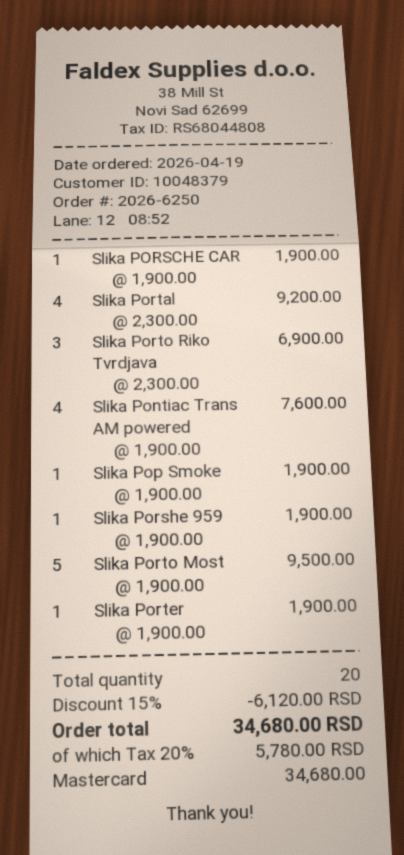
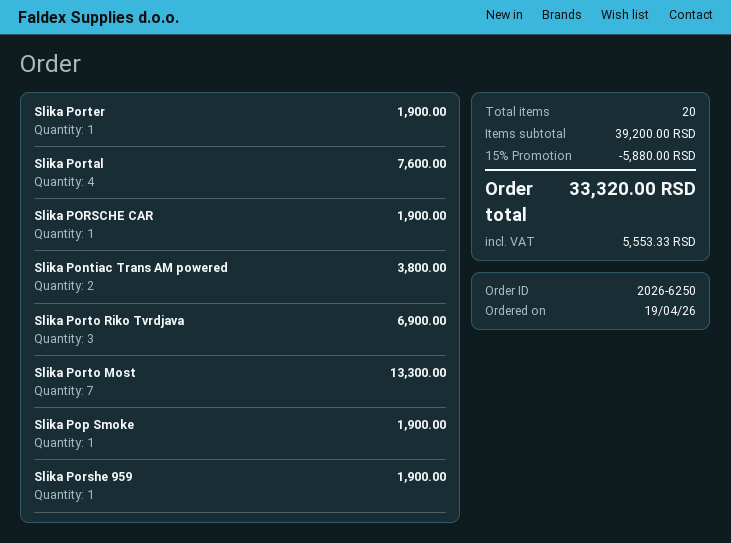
Slika Portal: 4 for 9200.00 -> 4 for 7600.00
Slika Pontiac Trans AM powered: 4 for 7600.00 -> 2 for 3800.00
Slika Porto Most: 5 for 9500.00 -> 7 for 13300.00
discount: 15% = 6120.00 -> 15% = 5880.00
tax: 5780.00 -> 5553.33
total: 34680.00 -> 33320.00

